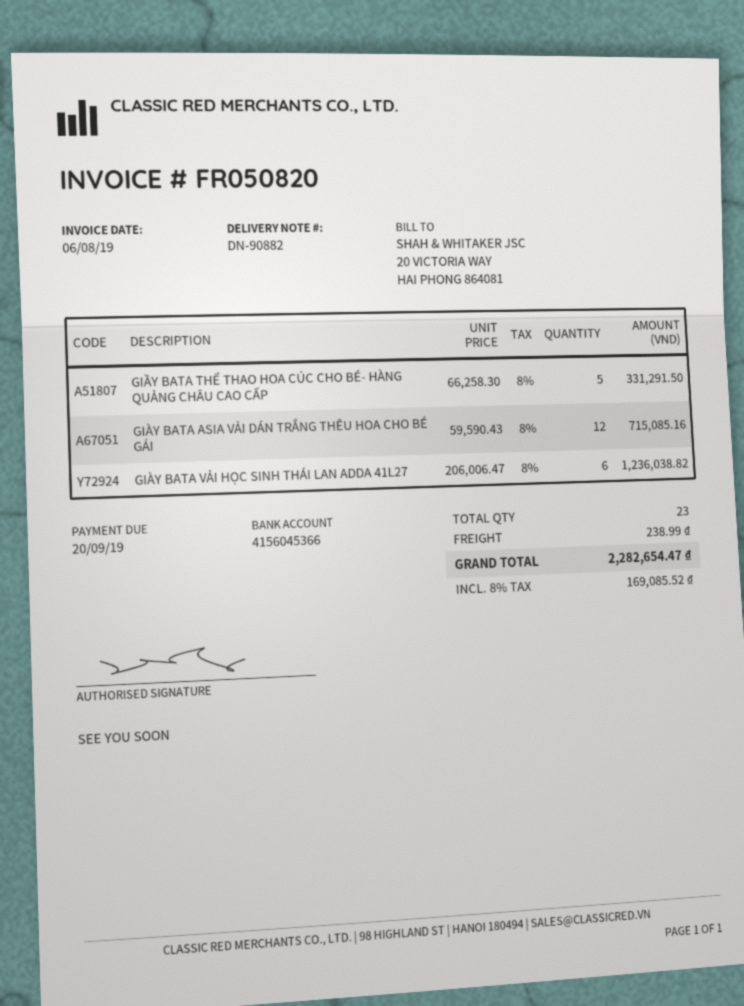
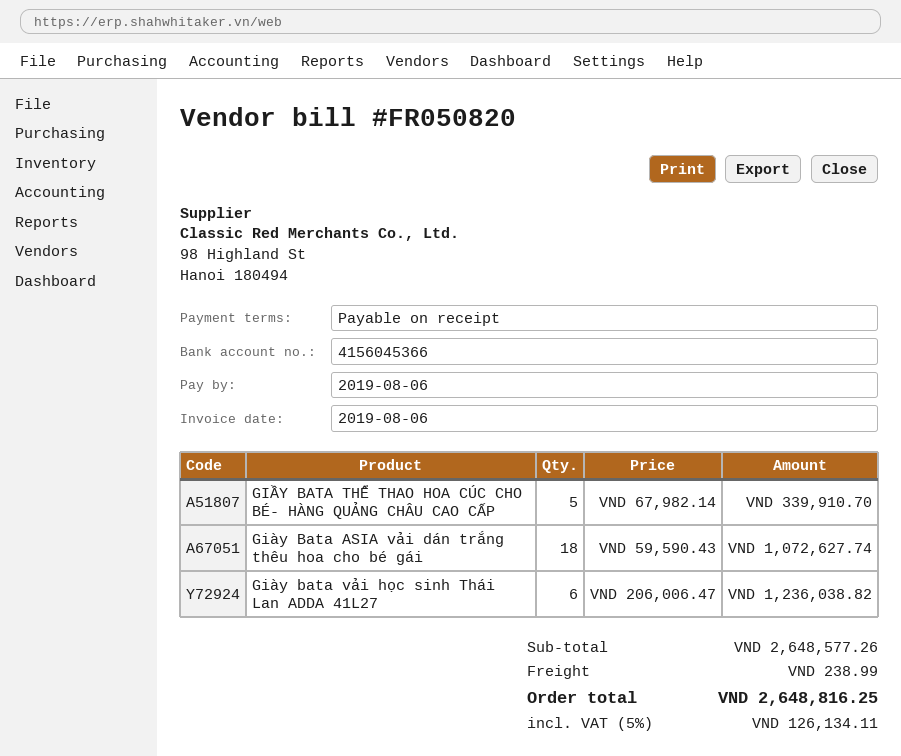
due date: 2019-09-20 -> 2019-08-06
GIẦY BATA THỂ THAO HOA CÚC CHO BÉ- HÀNG QUẢNG CHÂU CAO CẤP: 5 x 66258.30 = 331291.50 -> 5 x 67982.14 = 339910.70
GIÀY BATA ASIA VẢI DÁN TRẮNG THÊU HOA CHO BÉ GÁI: 12 x 59590.43 = 715085.16 -> 18 x 59590.43 = 1072627.74
tax: 8% = 169085.52 -> 5% = 126134.11
total: 2282654.47 -> 2648816.25

